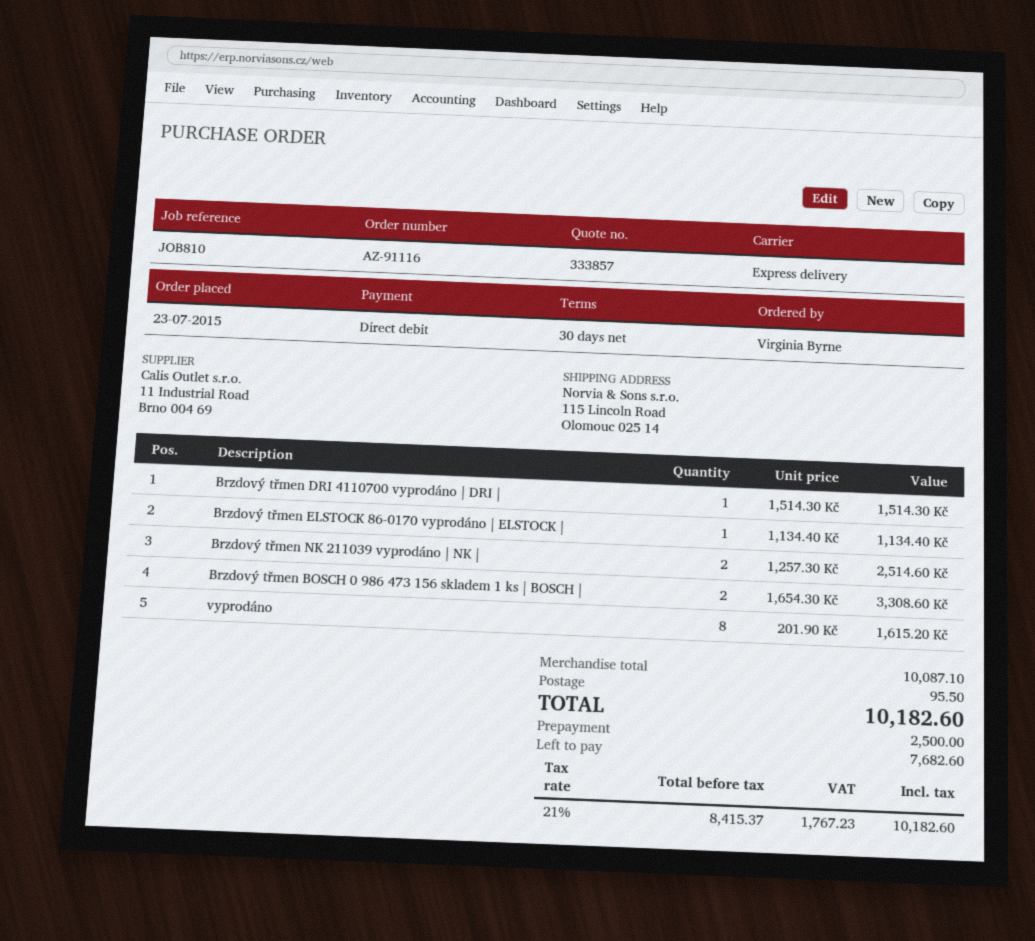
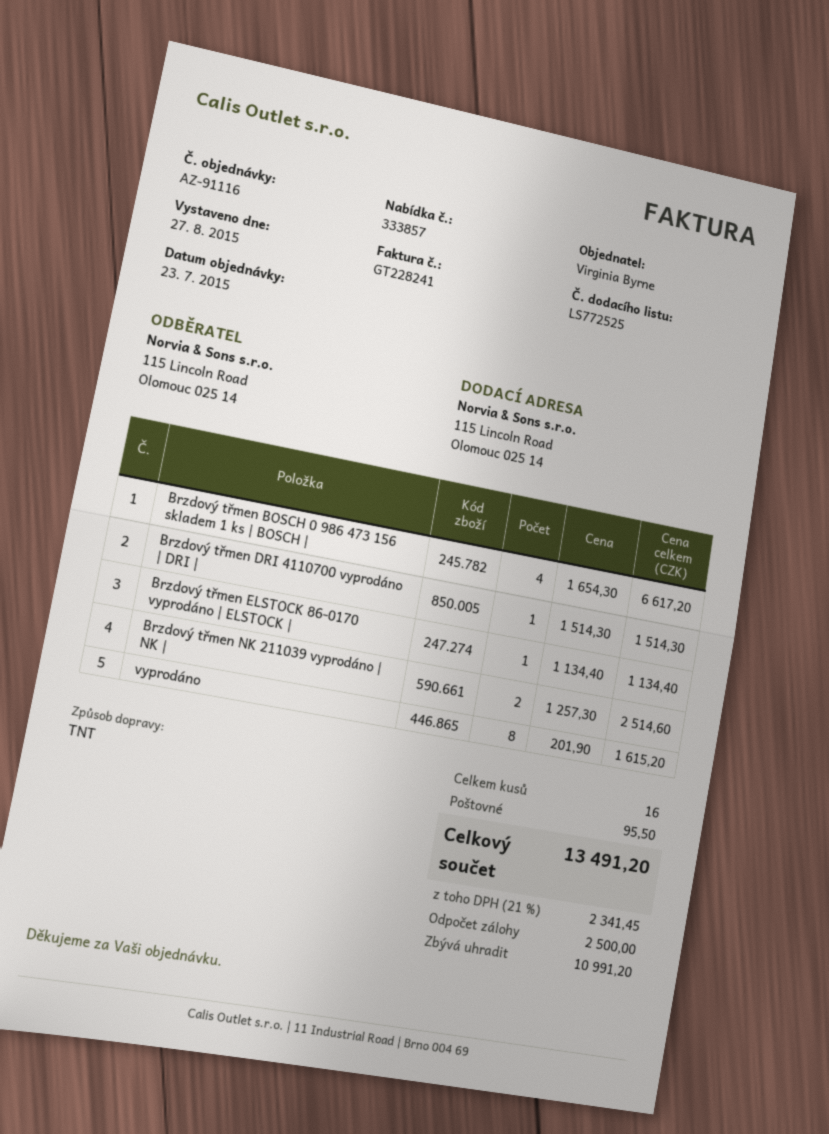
shipping method: express -> TNT
Brzdový třmen BOSCH 0 986 473 156 skladem 1 ks | BOSCH |: 2 x 1654.30 = 3308.60 -> 4 x 1654.30 = 6617.20
tax: 21% = 1767.23 -> 21% = 2341.45
total: 10182.60 -> 13491.20
balance: 7682.60 -> 10991.20

